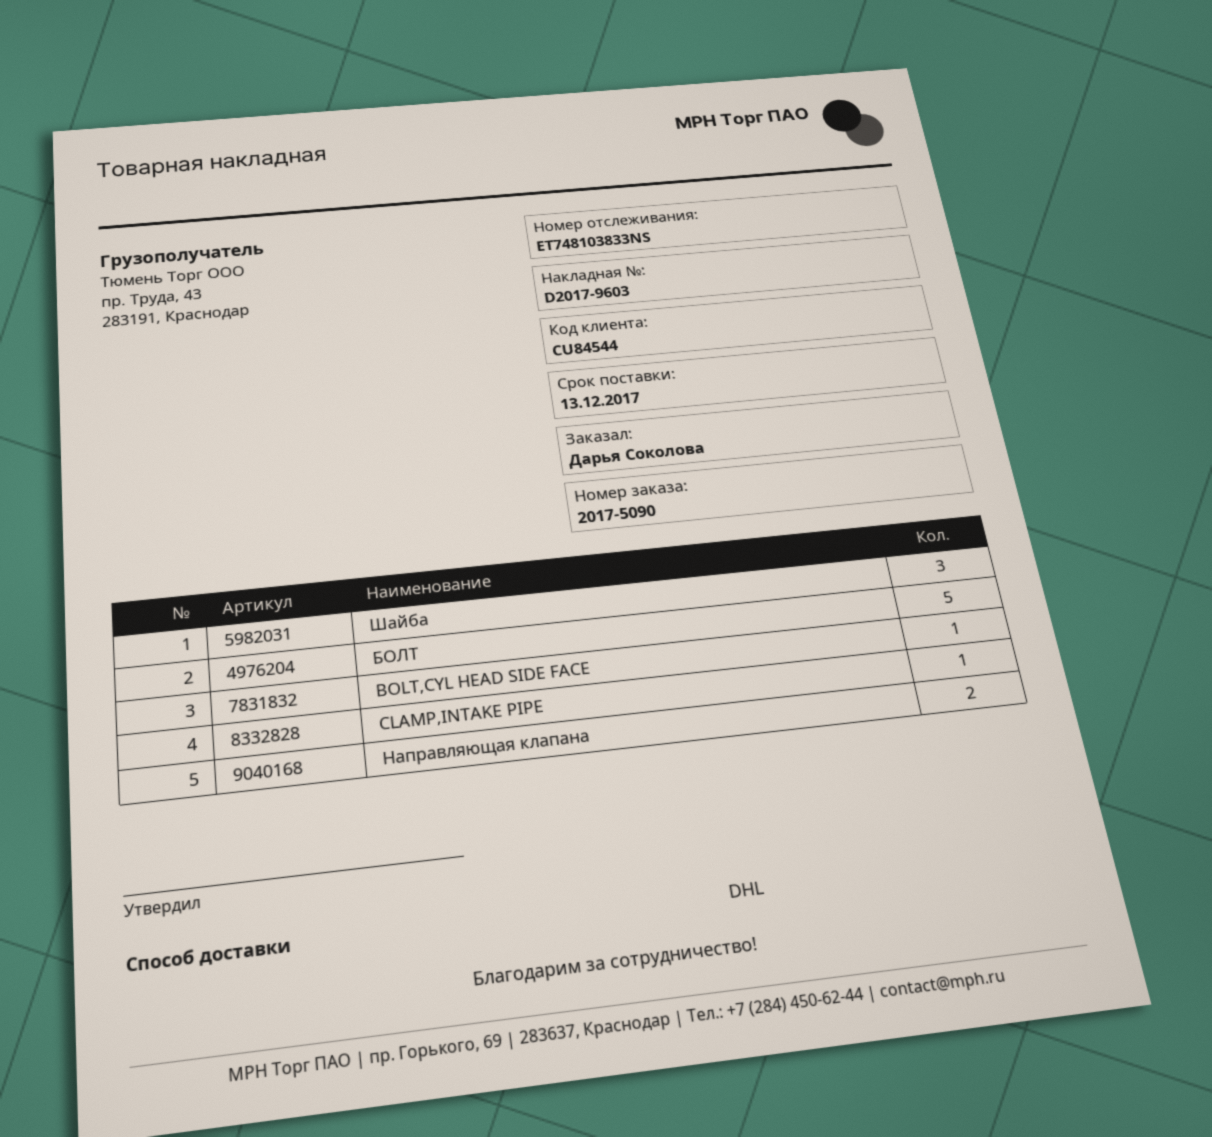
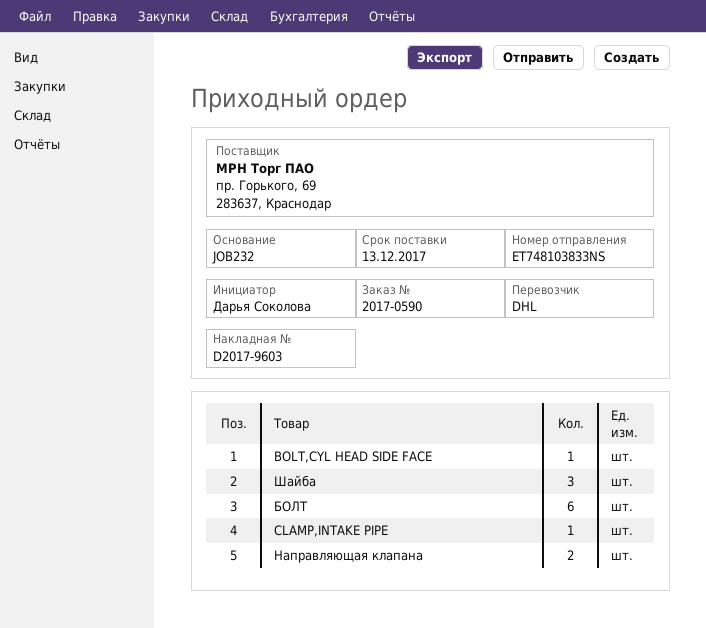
order number: 2017-5090 -> 2017-0590
БОЛТ: 5 -> 6

